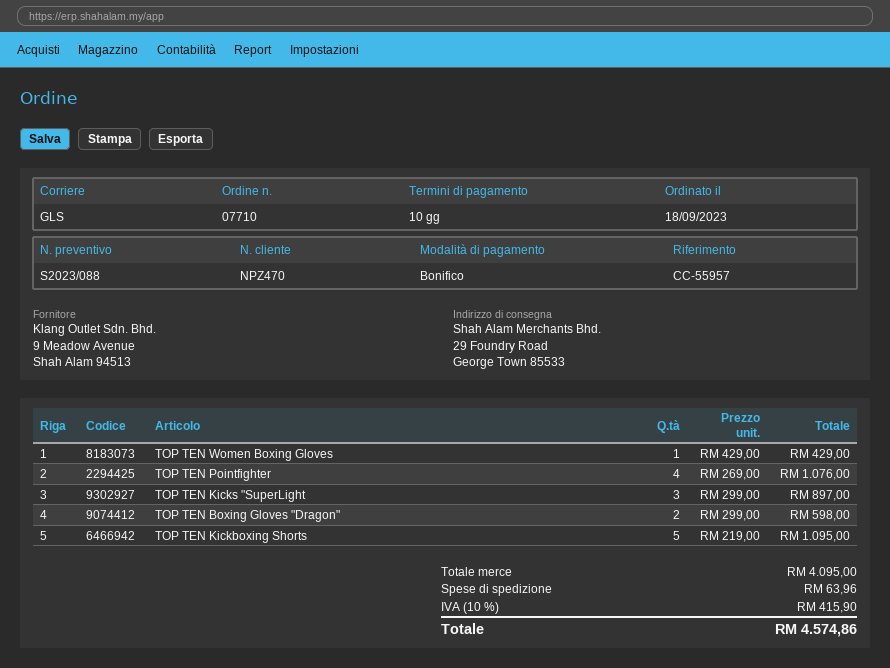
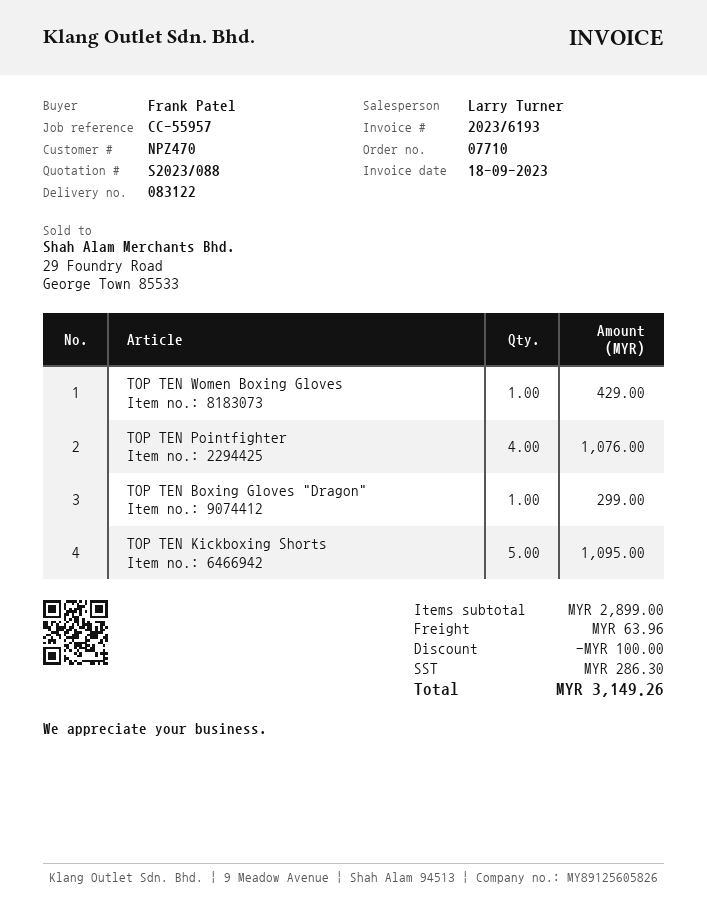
TOP TEN Kicks "SuperLight: 3 for 897.00 -> none
TOP TEN Boxing Gloves "Dragon": 2 for 598.00 -> 1 for 299.00
subtotal: 4095.00 -> 2899.00
discount: none -> 100.00
tax: 415.90 -> 286.30
total: 4574.86 -> 3149.26

